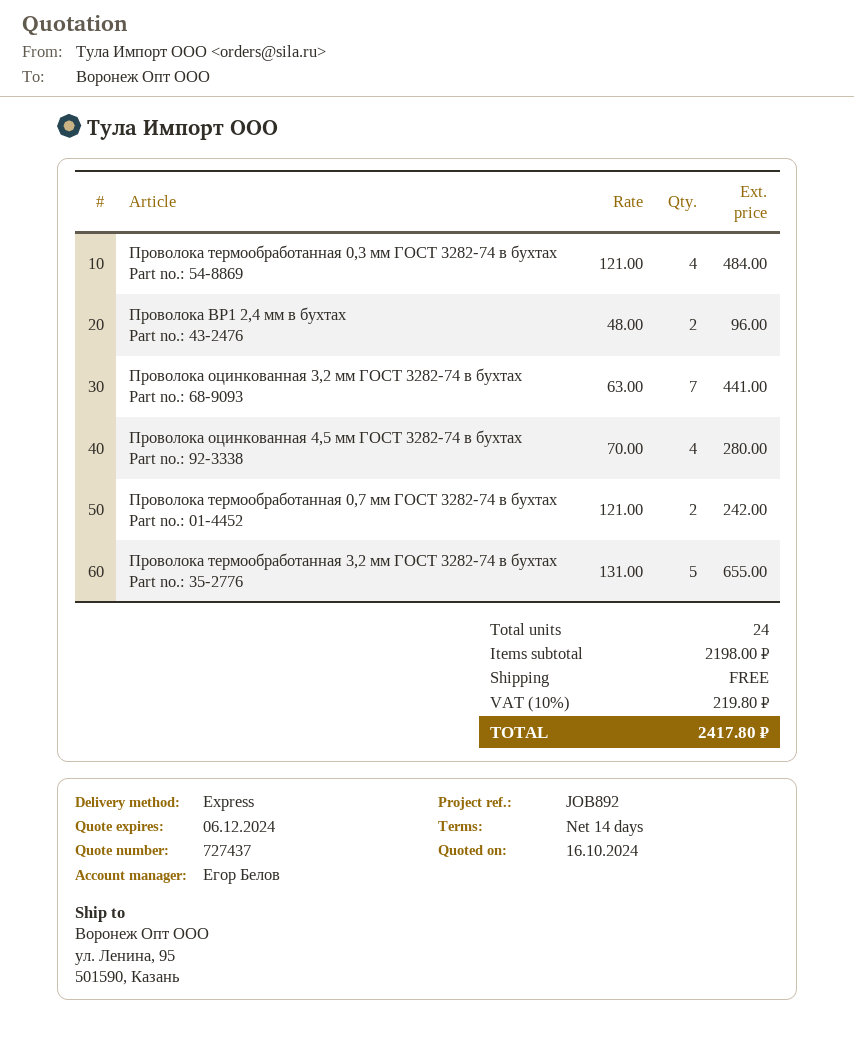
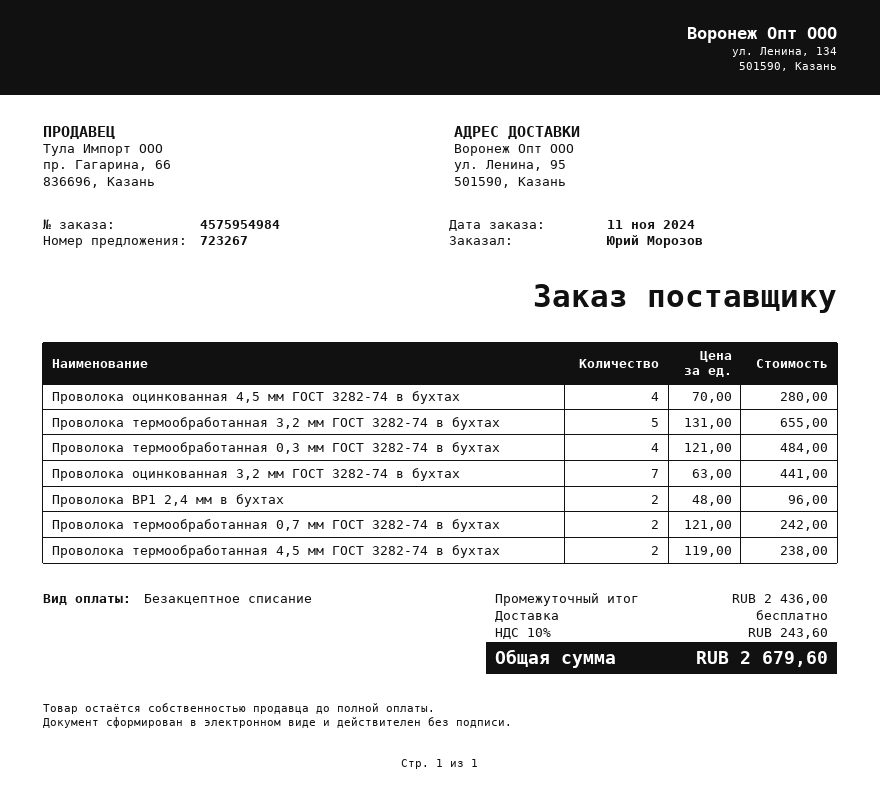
quote number: 727437 -> 723267
Проволока термообработанная 4,5 мм ГОСТ 3282-74 в бухтах: none -> 2 x 119.00 = 238.00
subtotal: 2198.00 -> 2436.00
tax: 10% = 219.80 -> 10% = 243.60
total: 2417.80 -> 2679.60

